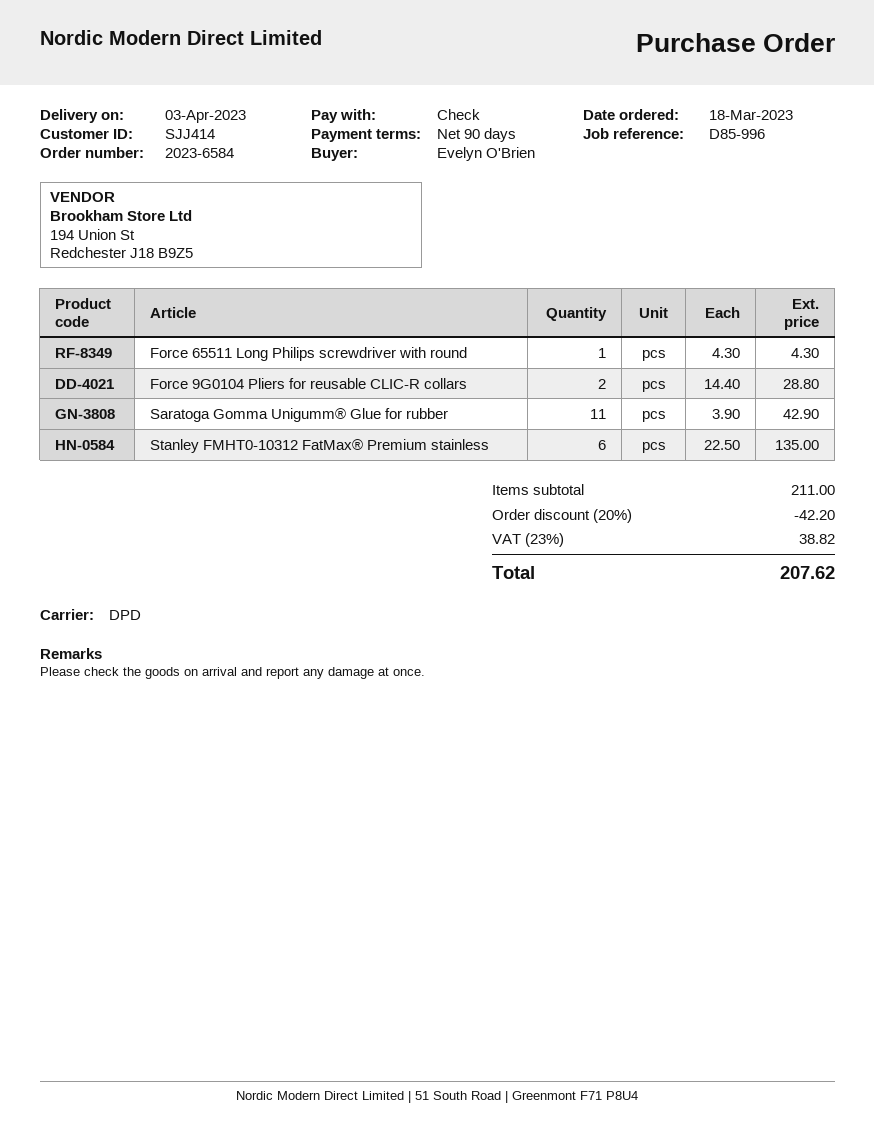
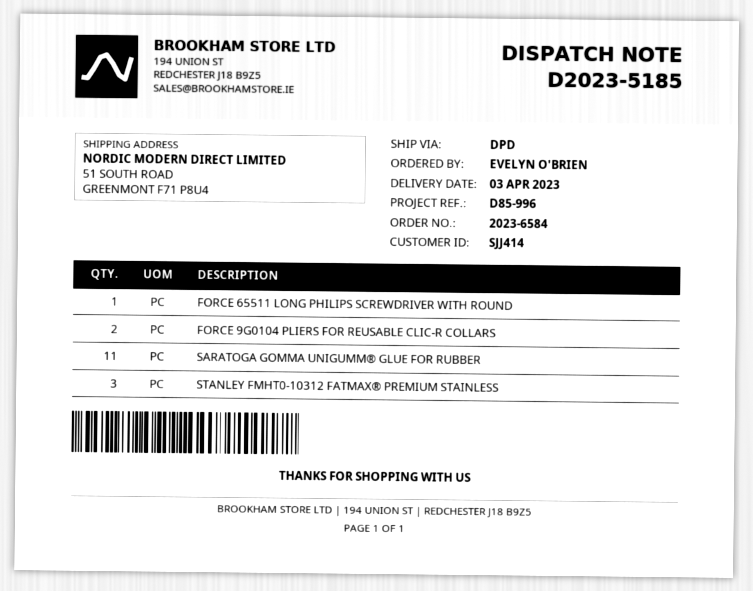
Stanley FMHT0-10312 FatMax® Premium stainless: 6 -> 3

